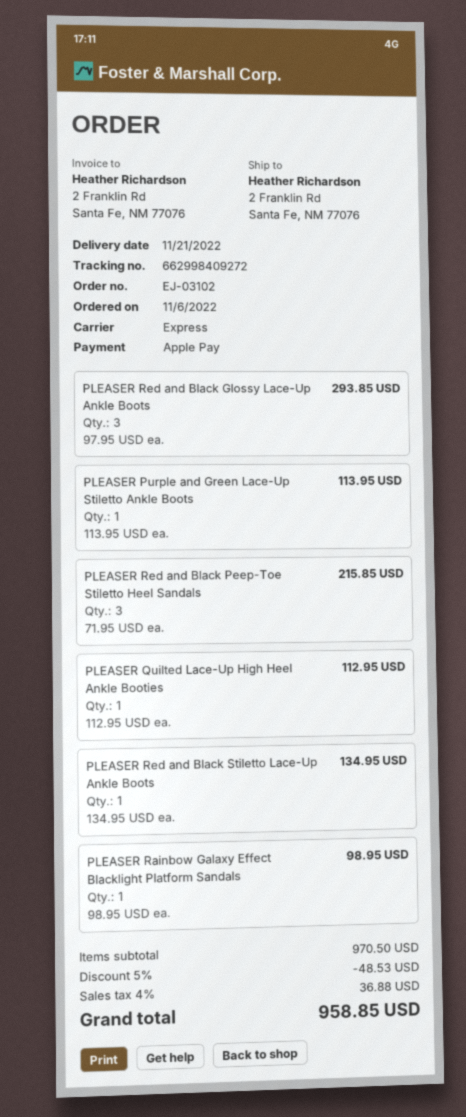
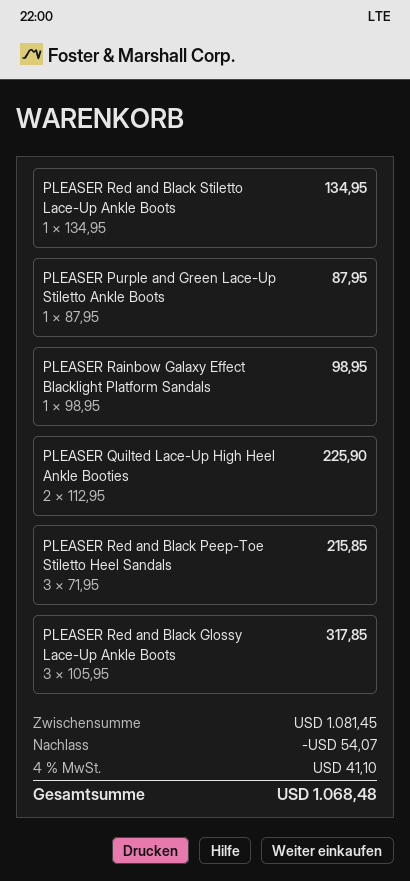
PLEASER Red and Black Glossy Lace-Up Ankle Boots: 3 x 97.95 = 293.85 -> 3 x 105.95 = 317.85
PLEASER Purple and Green Lace-Up Stiletto Ankle Boots: 1 x 113.95 = 113.95 -> 1 x 87.95 = 87.95
PLEASER Quilted Lace-Up High Heel Ankle Booties: 1 x 112.95 = 112.95 -> 2 x 112.95 = 225.90
subtotal: 970.50 -> 1081.45
discount: 48.53 -> 54.07
tax: 4% = 36.88 -> 4% = 41.10
total: 958.85 -> 1068.48

